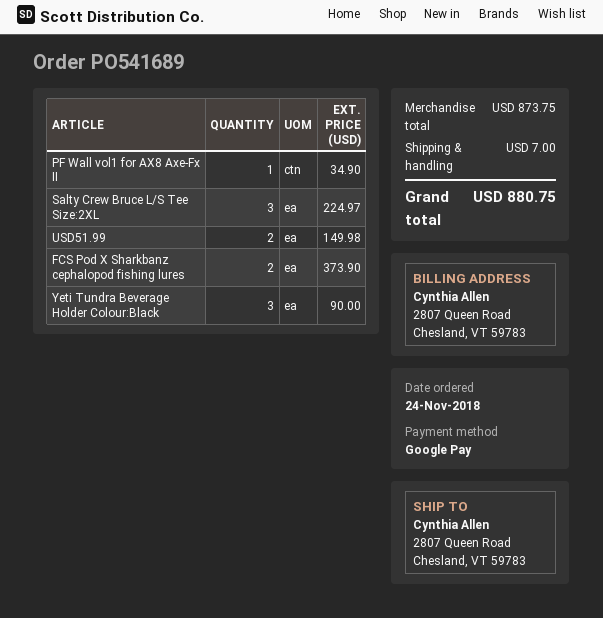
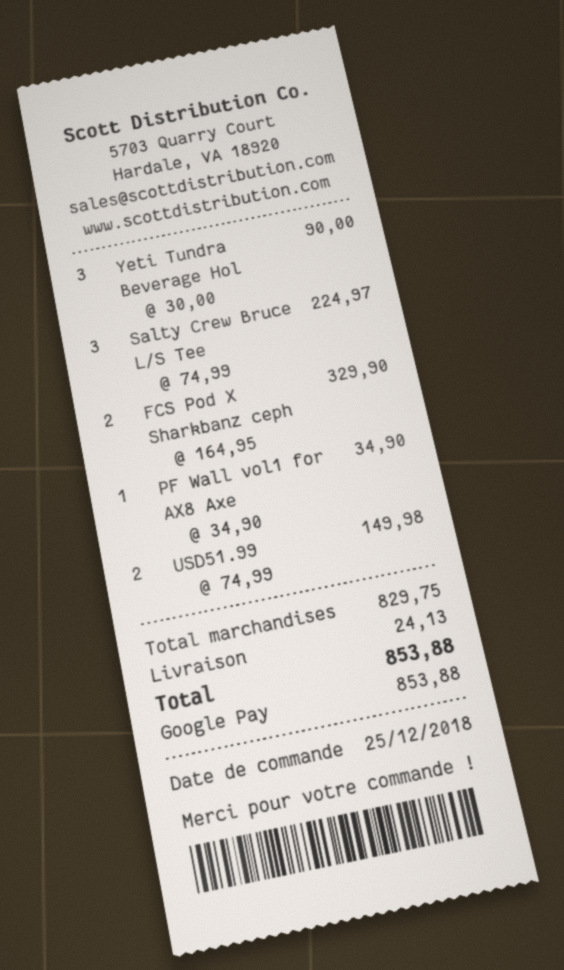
order date: 2018-11-24 -> 2018-12-25
FCS Pod X Sharkbanz cephalopod fishing lures: 2 for 373.90 -> 2 for 329.90
subtotal: 873.75 -> 829.75
shipping: 7.00 -> 24.13
total: 880.75 -> 853.88

